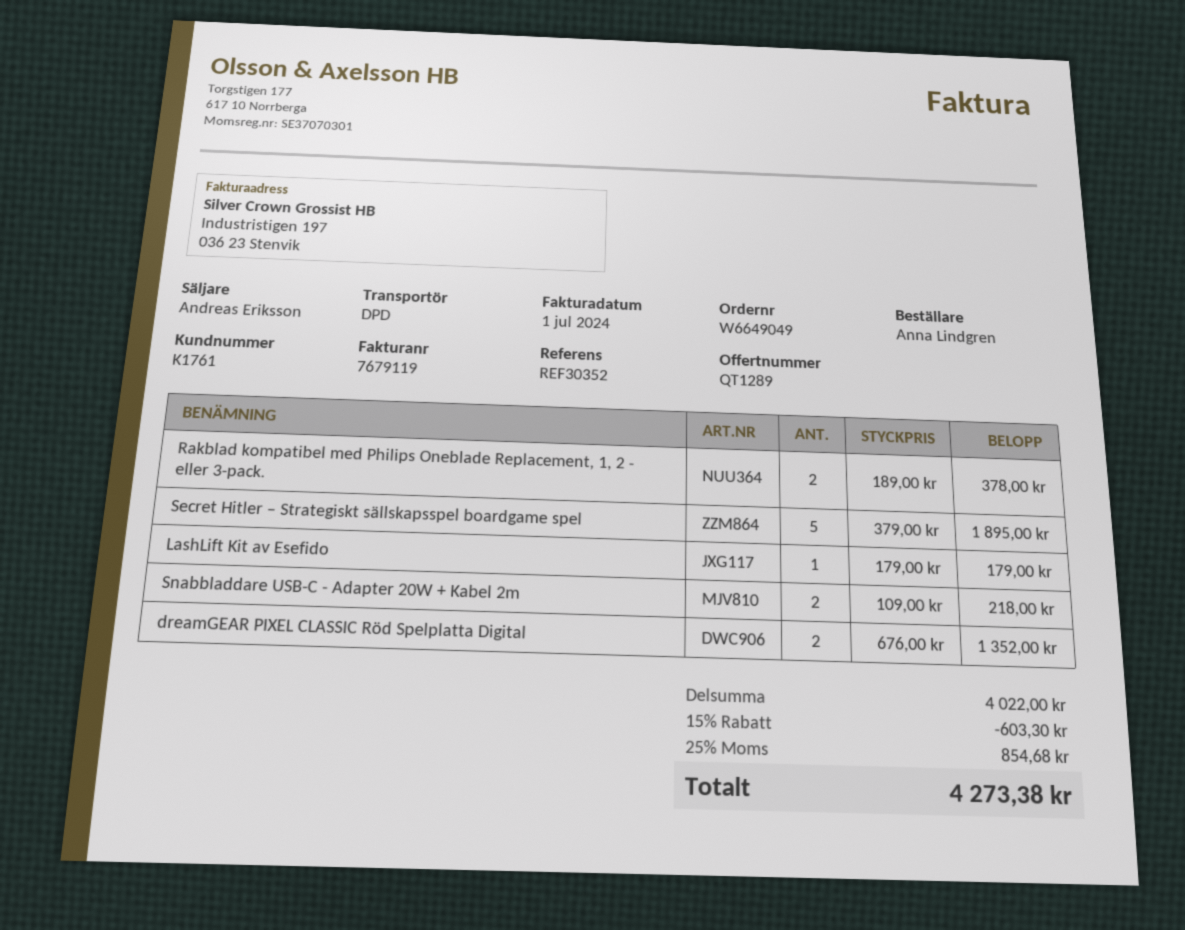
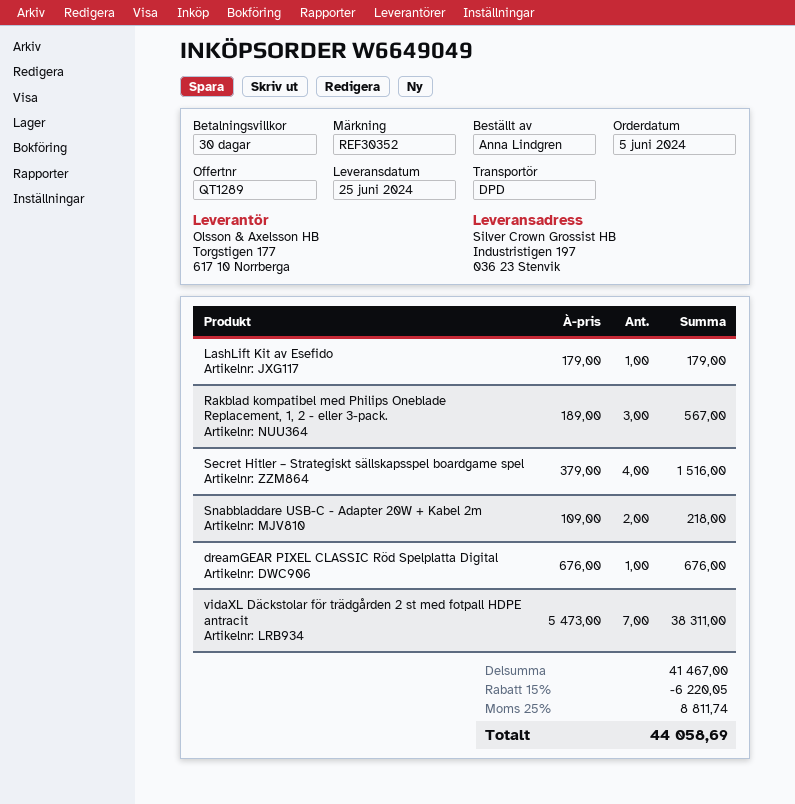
Rakblad kompatibel med Philips Oneblade Replacement, 1, 2 - eller 3-pack.: 2 x 189.00 = 378.00 -> 3 x 189.00 = 567.00
Secret Hitler – Strategiskt sällskapsspel boardgame spel: 5 x 379.00 = 1895.00 -> 4 x 379.00 = 1516.00
dreamGEAR PIXEL CLASSIC Röd Spelplatta Digital: 2 x 676.00 = 1352.00 -> 1 x 676.00 = 676.00
vidaXL Däckstolar för trädgården 2 st med fotpall HDPE antracit: none -> 7 x 5473.00 = 38311.00
subtotal: 4022.00 -> 41467.00
discount: 15% = 603.30 -> 15% = 6220.05
tax: 25% = 854.68 -> 25% = 8811.74
total: 4273.38 -> 44058.69

